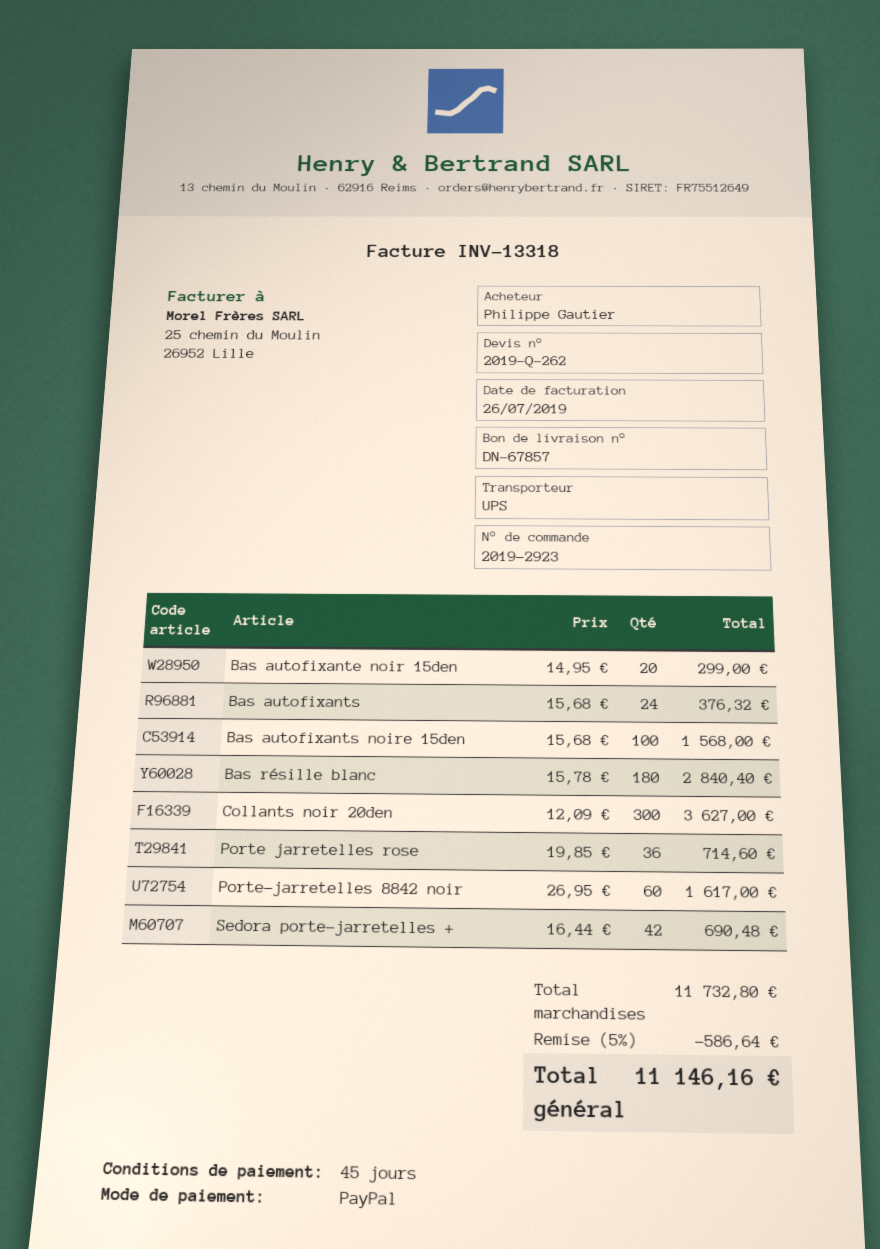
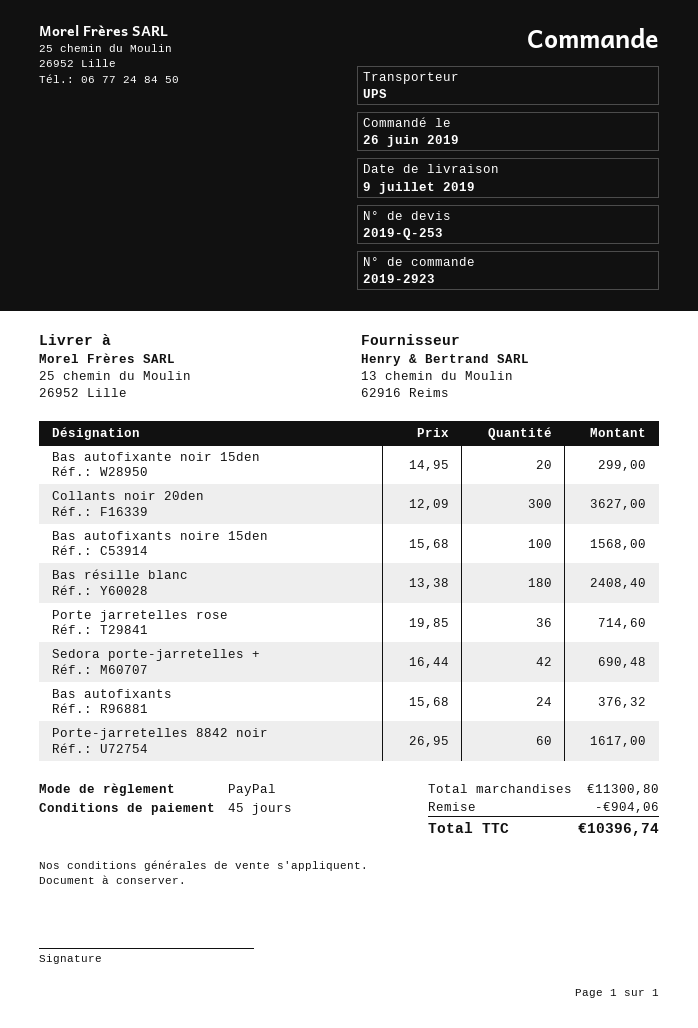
quote number: 2019-Q-262 -> 2019-Q-253
Bas résille blanc: 180 x 15.78 = 2840.40 -> 180 x 13.38 = 2408.40
subtotal: 11732.80 -> 11300.80
discount: 586.64 -> 904.06
total: 11146.16 -> 10396.74

